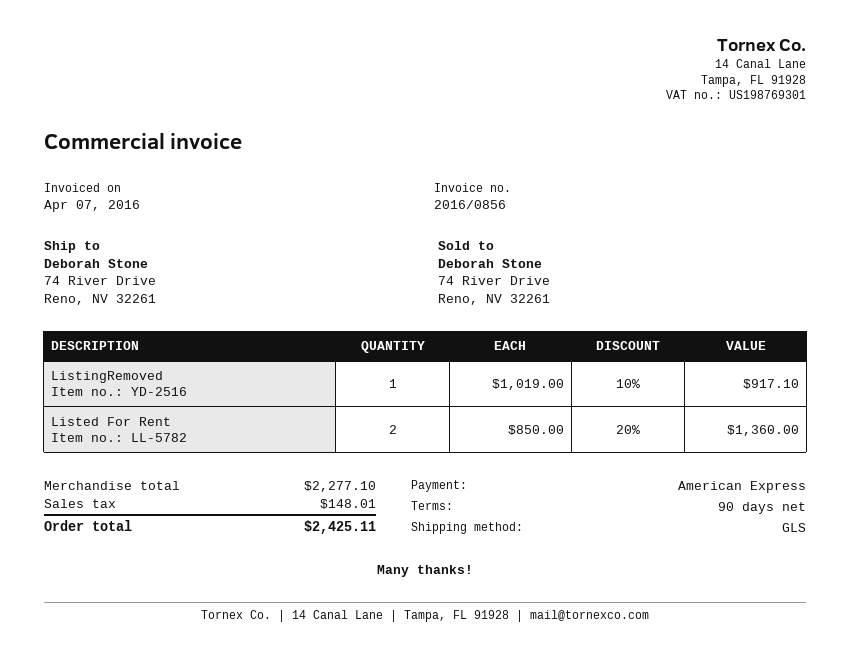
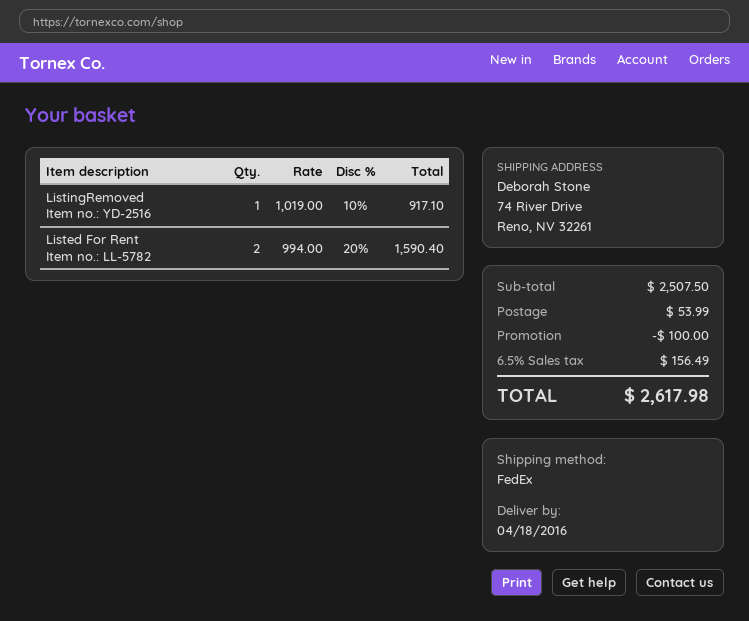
shipping method: GLS -> FedEx
Listed For Rent: 2 x 850.00 - 20% = 1360.00 -> 2 x 994.00 - 20% = 1590.40
subtotal: 2277.10 -> 2507.50
discount: none -> 100.00
shipping: none -> 53.99
tax: 148.01 -> 156.49
total: 2425.11 -> 2617.98

